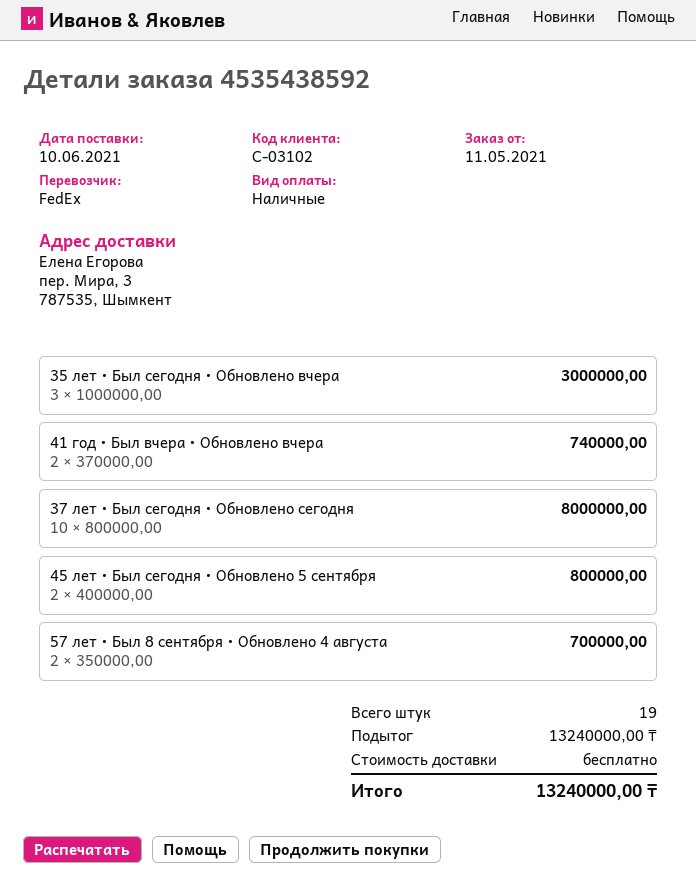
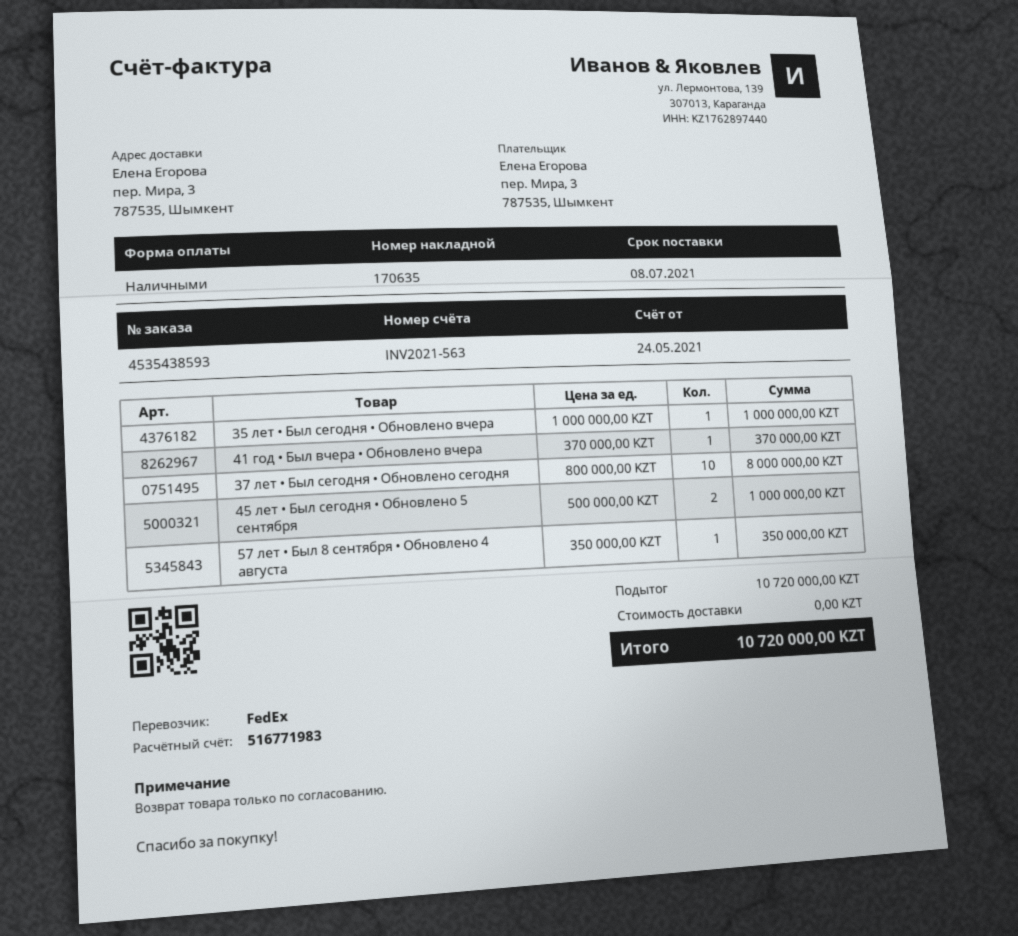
order number: 4535438592 -> 4535438593
delivery date: 2021-06-10 -> 2021-07-08
35 лет • Был сегодня • Обновлено вчера: 3 x 1000000.00 = 3000000.00 -> 1 x 1000000.00 = 1000000.00
41 год • Был вчера • Обновлено вчера: 2 x 370000.00 = 740000.00 -> 1 x 370000.00 = 370000.00
45 лет • Был сегодня • Обновлено 5 сентября: 2 x 400000.00 = 800000.00 -> 2 x 500000.00 = 1000000.00
57 лет • Был 8 сентября • Обновлено 4 августа: 2 x 350000.00 = 700000.00 -> 1 x 350000.00 = 350000.00
subtotal: 13240000.00 -> 10720000.00
total: 13240000.00 -> 10720000.00

